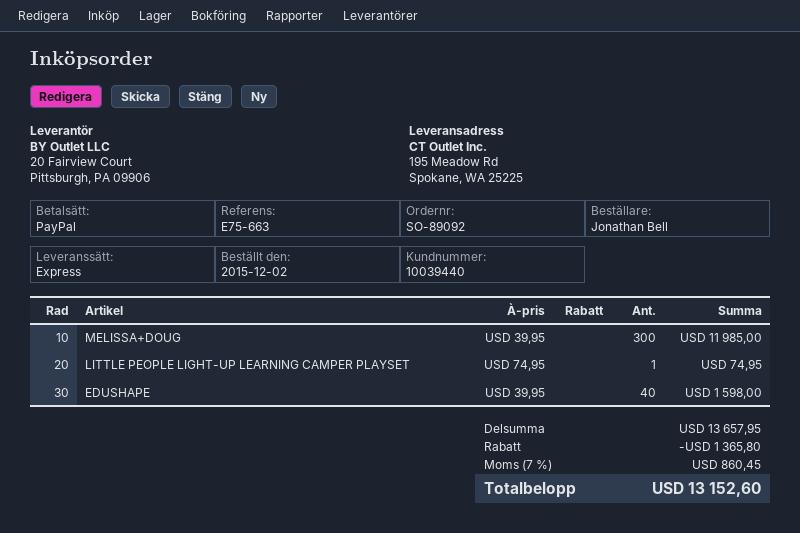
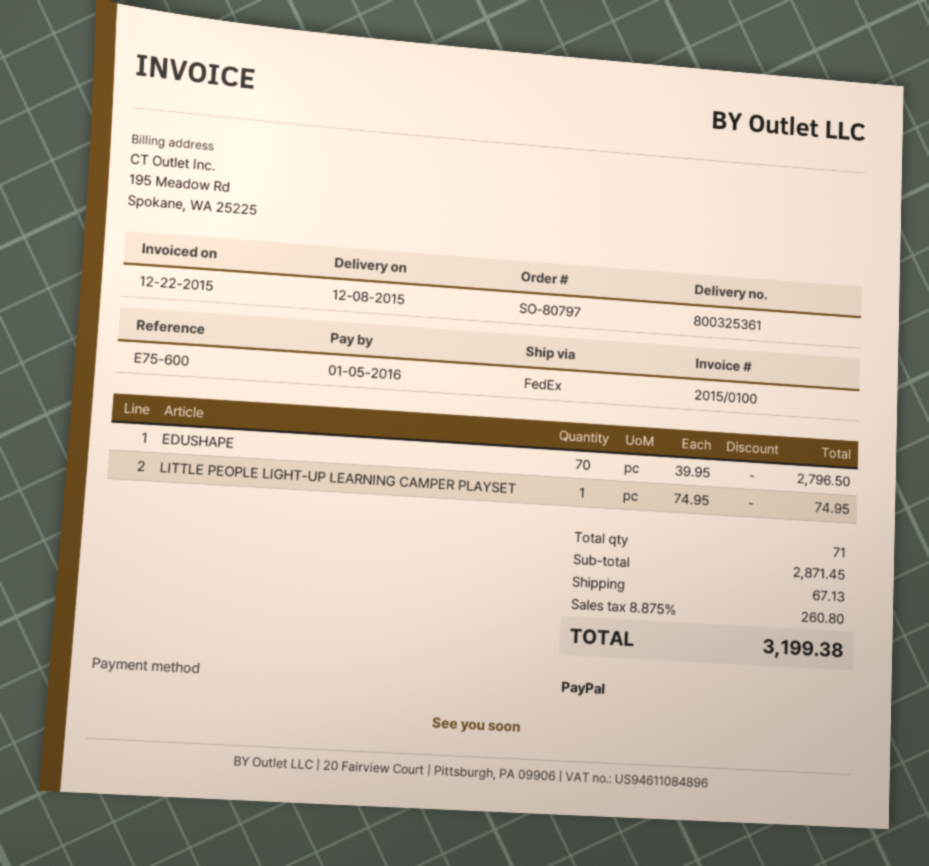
order number: SO-89092 -> SO-80797
reference: E75-663 -> E75-600
shipping method: express -> FedEx
MELISSA+DOUG: 300 x 39.95 = 11985.00 -> none
EDUSHAPE: 40 x 39.95 = 1598.00 -> 70 x 39.95 = 2796.50
subtotal: 13657.95 -> 2871.45
discount: 1365.80 -> none
shipping: none -> 67.13
tax: 7% = 860.45 -> 8.875% = 260.80
total: 13152.60 -> 3199.38

